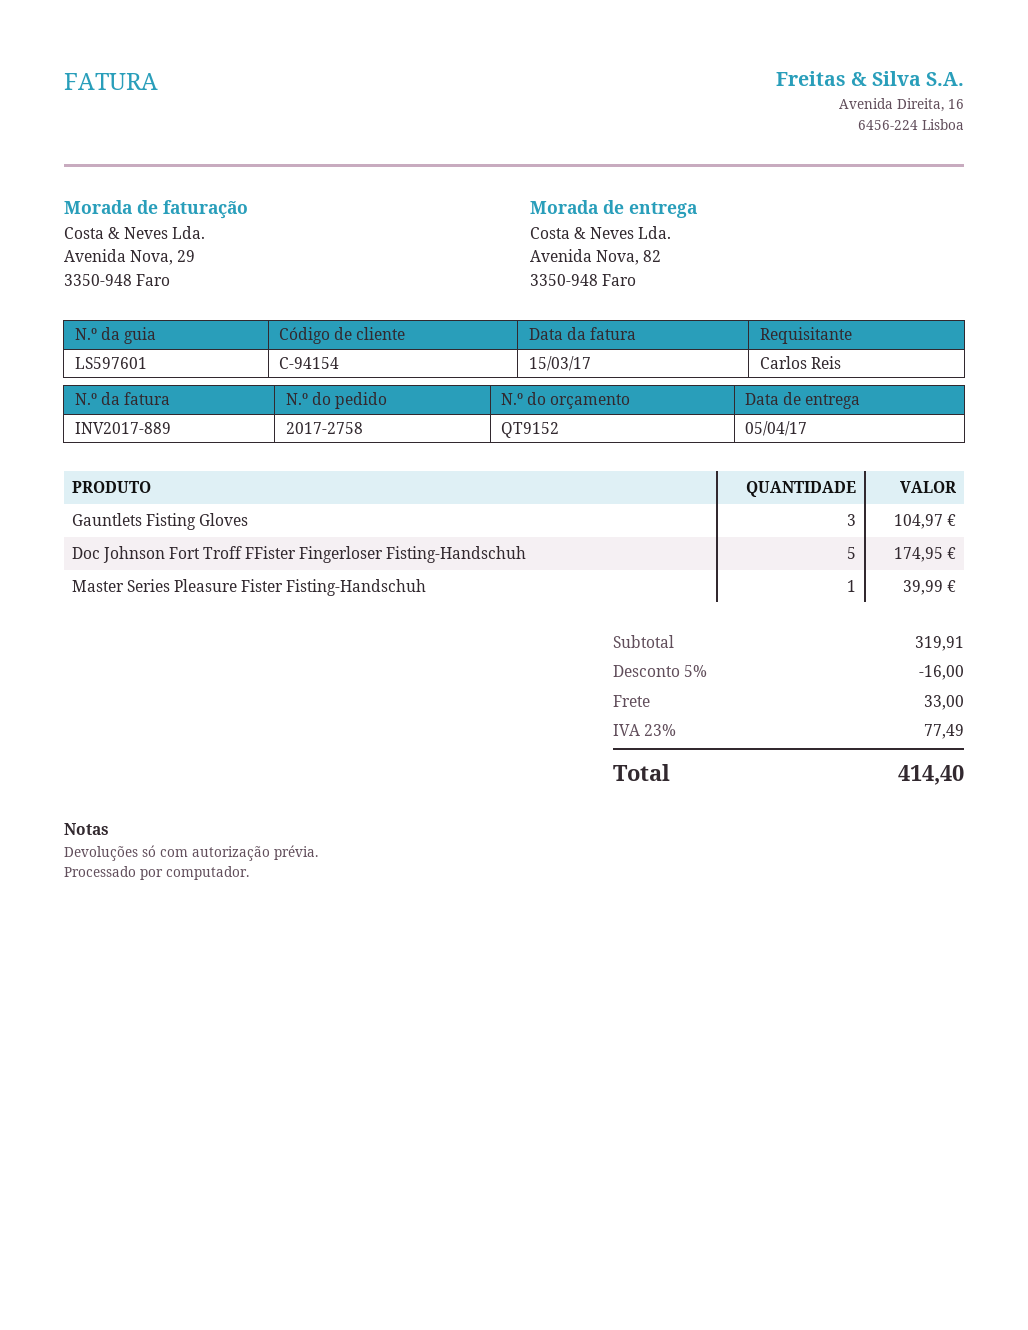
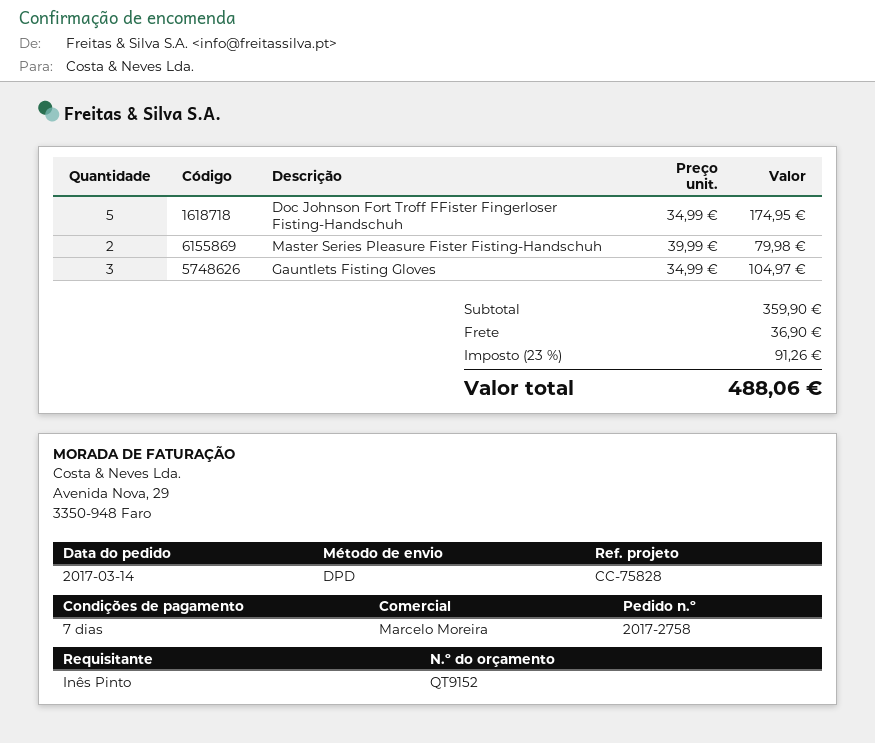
ordered by: Carlos Reis -> Inês Pinto
Master Series Pleasure Fister Fisting-Handschuh: 1 for 39.99 -> 2 for 79.98
subtotal: 319.91 -> 359.90
discount: 5% = 16.00 -> none
shipping: 33.00 -> 36.90
tax: 23% = 77.49 -> 23% = 91.26
total: 414.40 -> 488.06

